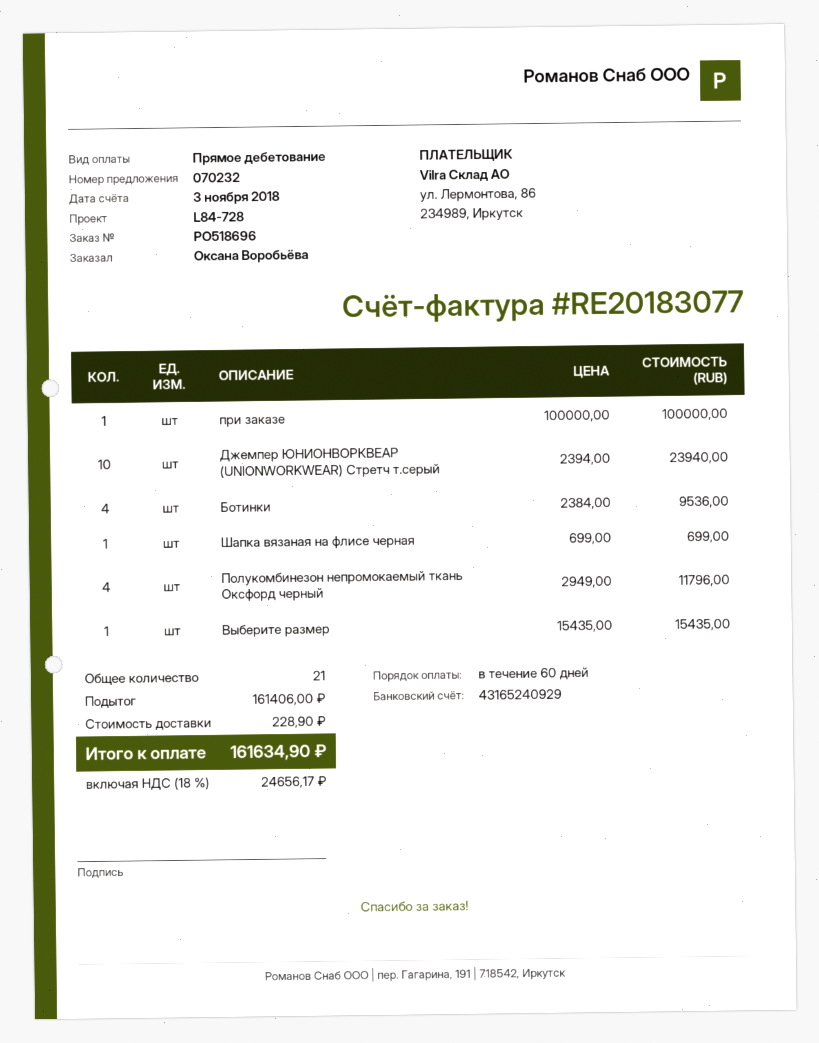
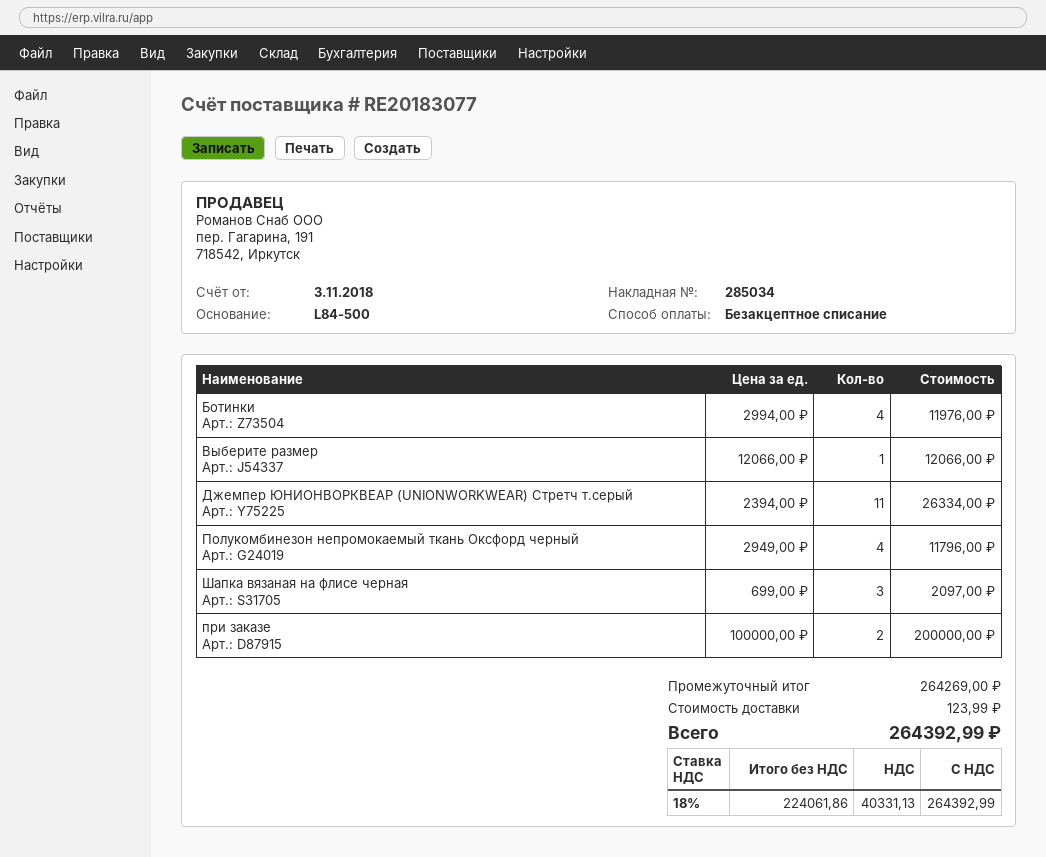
reference: L84-728 -> L84-500
при заказе: 1 x 100000.00 = 100000.00 -> 2 x 100000.00 = 200000.00
Джемпер ЮНИОНВОРКВЕАР (UNIONWORKWEAR) Стретч т.серый: 10 x 2394.00 = 23940.00 -> 11 x 2394.00 = 26334.00
Ботинки: 4 x 2384.00 = 9536.00 -> 4 x 2994.00 = 11976.00
Шапка вязаная на флисе черная: 1 x 699.00 = 699.00 -> 3 x 699.00 = 2097.00
Выберите размер: 1 x 15435.00 = 15435.00 -> 1 x 12066.00 = 12066.00
subtotal: 161406.00 -> 264269.00
shipping: 228.90 -> 123.99
tax: 18% = 24656.17 -> 18% = 40331.13
total: 161634.90 -> 264392.99

